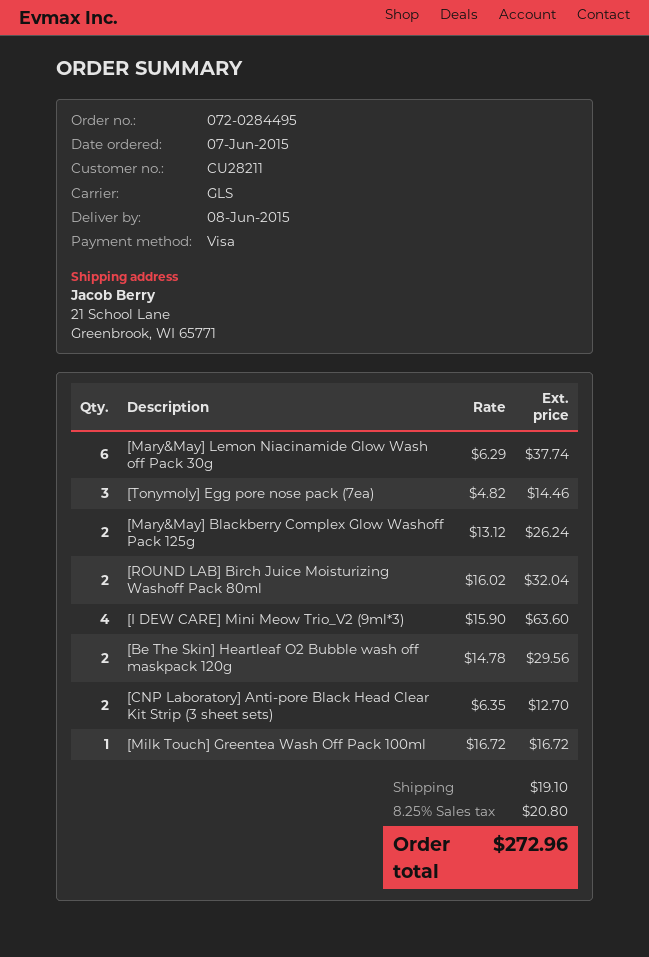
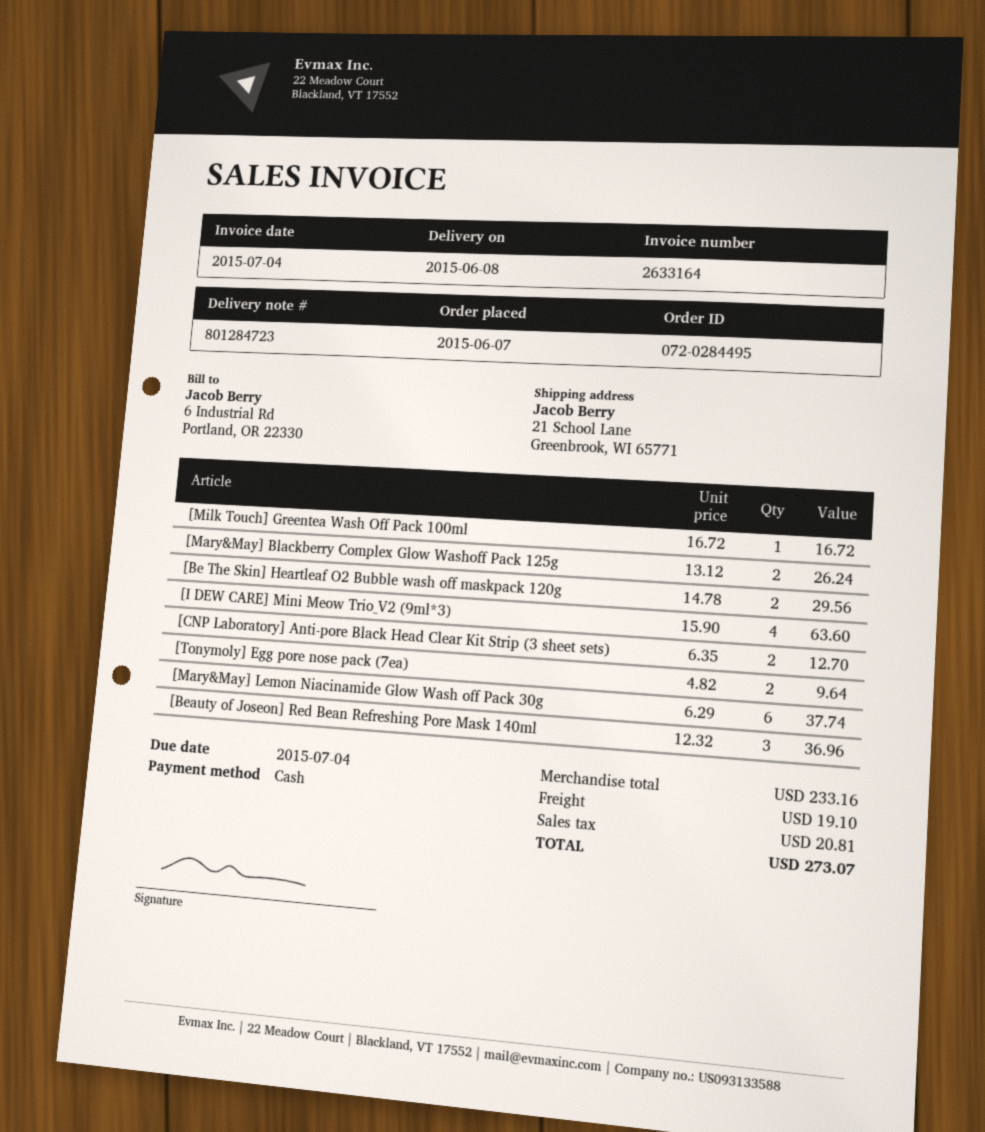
payment method: Visa -> cash
[Tonymoly] Egg pore nose pack (7ea): 3 x 4.82 = 14.46 -> 2 x 4.82 = 9.64
[ROUND LAB] Birch Juice Moisturizing Washoff Pack 80ml: 2 x 16.02 = 32.04 -> none
[Beauty of Joseon] Red Bean Refreshing Pore Mask 140ml: none -> 3 x 12.32 = 36.96
tax: 20.80 -> 20.81
total: 272.96 -> 273.07

